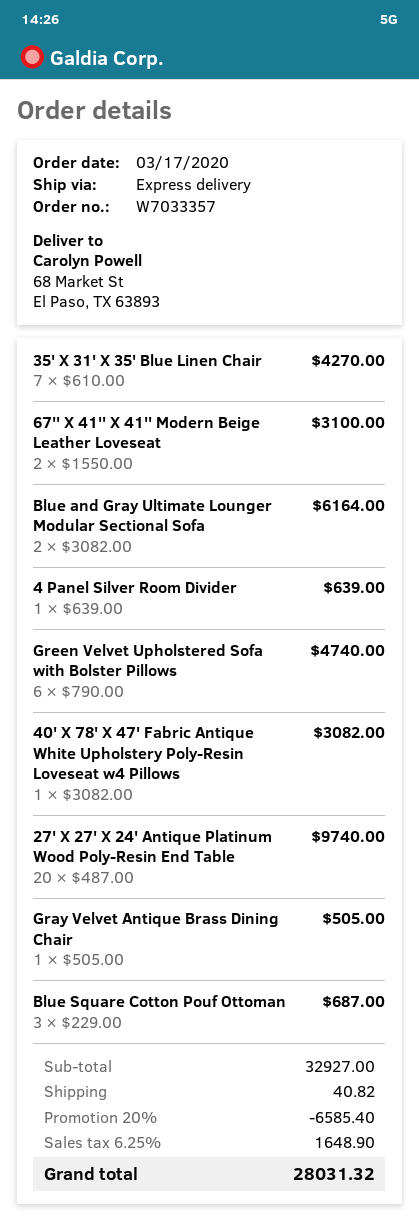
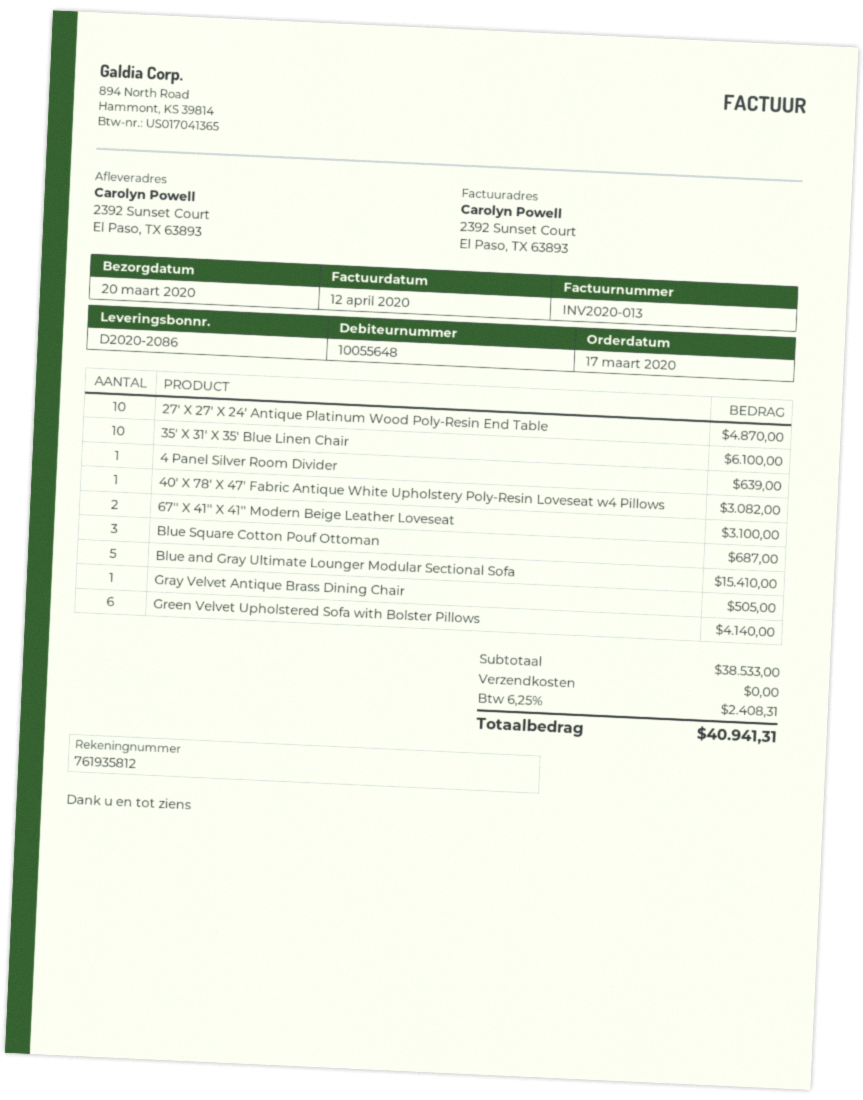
ship to: 68 Market St, El Paso, TX 63893 -> 2392 Sunset Court, El Paso, TX 63893
35' X 31' X 35' Blue Linen Chair: 7 for 4270.00 -> 10 for 6100.00
Blue and Gray Ultimate Lounger Modular Sectional Sofa: 2 for 6164.00 -> 5 for 15410.00
Green Velvet Upholstered Sofa with Bolster Pillows: 6 for 4740.00 -> 6 for 4140.00
27' X 27' X 24' Antique Platinum Wood Poly-Resin End Table: 20 for 9740.00 -> 10 for 4870.00
subtotal: 32927.00 -> 38533.00
discount: 20% = 6585.40 -> none
shipping: 40.82 -> 0.00
tax: 6.25% = 1648.90 -> 6.25% = 2408.31
total: 28031.32 -> 40941.31

